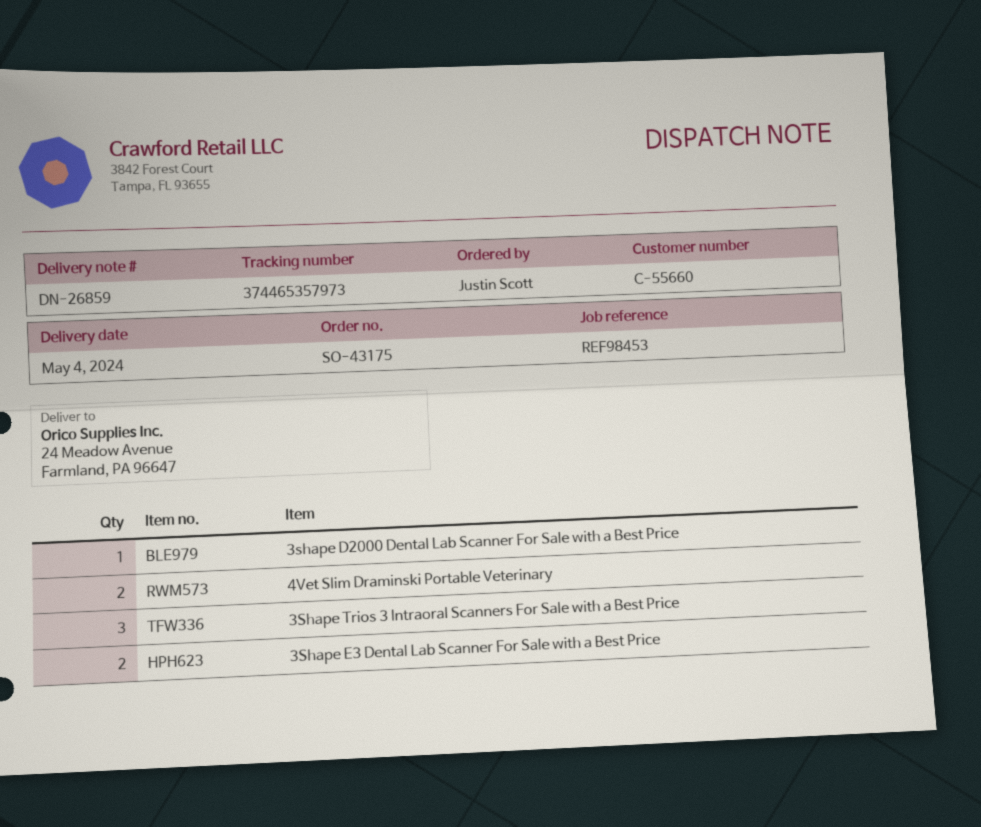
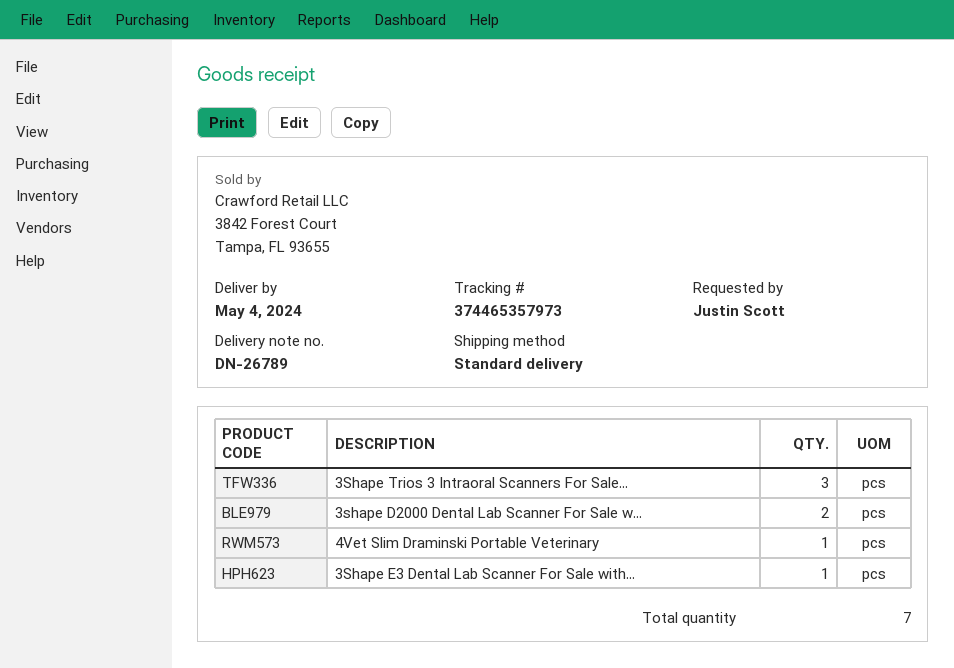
delivery note number: DN-26859 -> DN-26789
3shape D2000 Dental Lab Scanner For Sale with a Best Price: 1 -> 2
4Vet Slim Draminski Portable Veterinary: 2 -> 1
3Shape E3 Dental Lab Scanner For Sale with a Best Price: 2 -> 1

